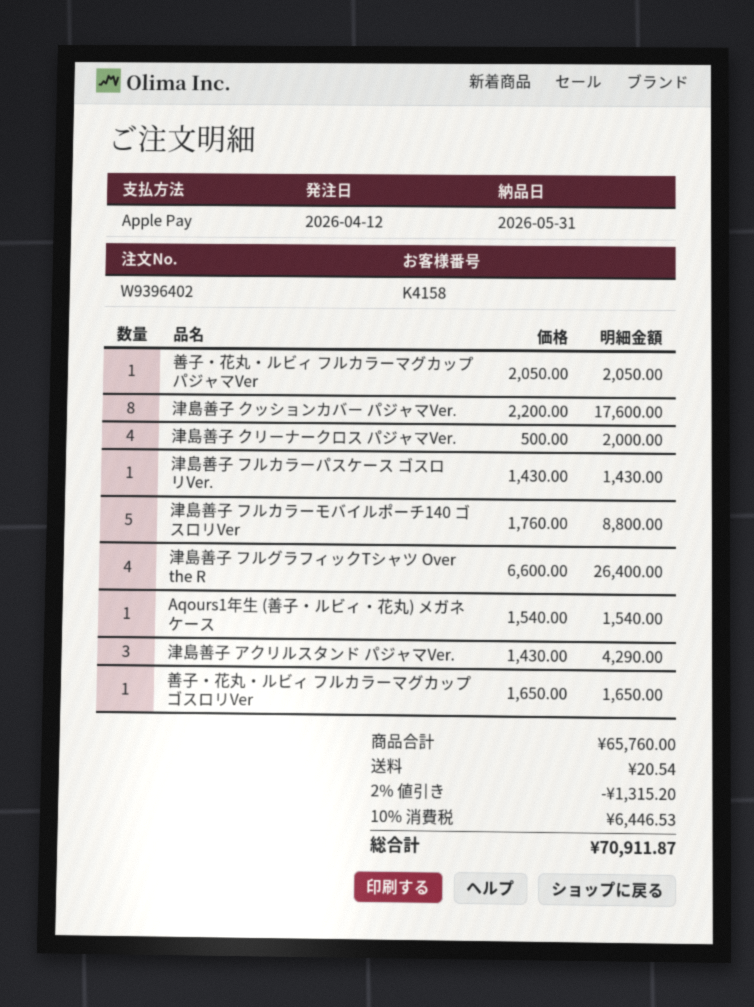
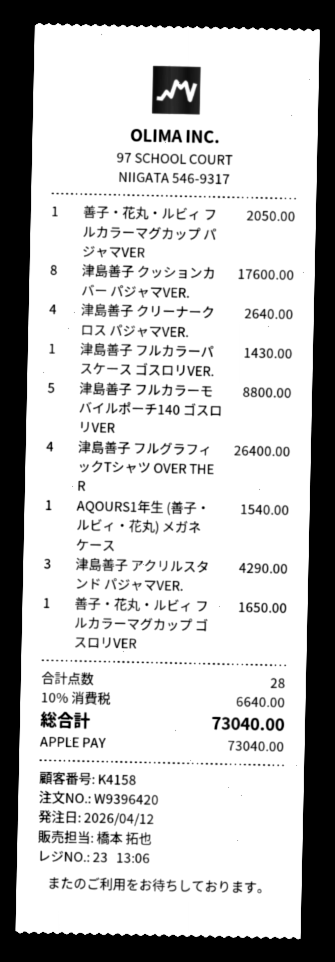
order number: W9396402 -> W9396420
津島善子 クリーナークロス パジャマVer.: 4 for 2000.00 -> 4 for 2640.00
discount: 2% = 1315.20 -> none
shipping: 20.54 -> none
tax: 10% = 6446.53 -> 10% = 6640.00
total: 70911.87 -> 73040.00

